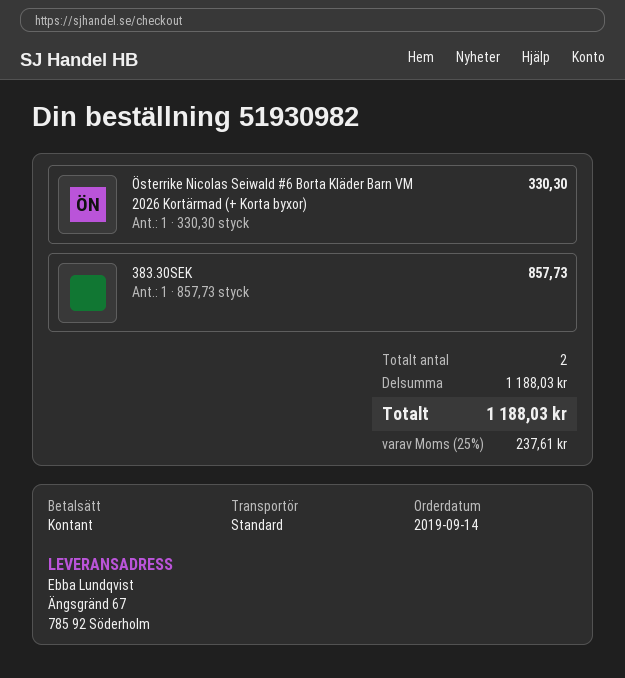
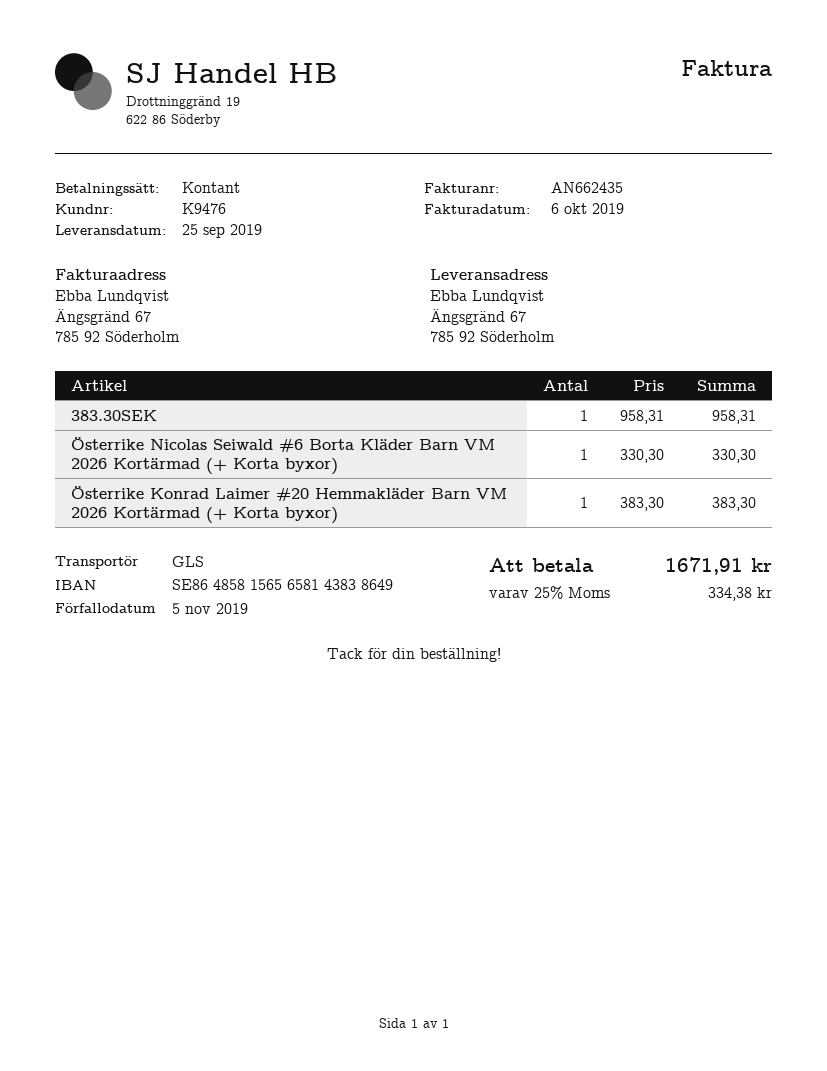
shipping method: standard -> GLS
383.30SEK: 1 x 857.73 = 857.73 -> 1 x 958.31 = 958.31
Österrike Konrad Laimer #20 Hemmakläder Barn VM 2026 Kortärmad (+ Korta byxor): none -> 1 x 383.30 = 383.30
tax: 25% = 237.61 -> 25% = 334.38
total: 1188.03 -> 1671.91

